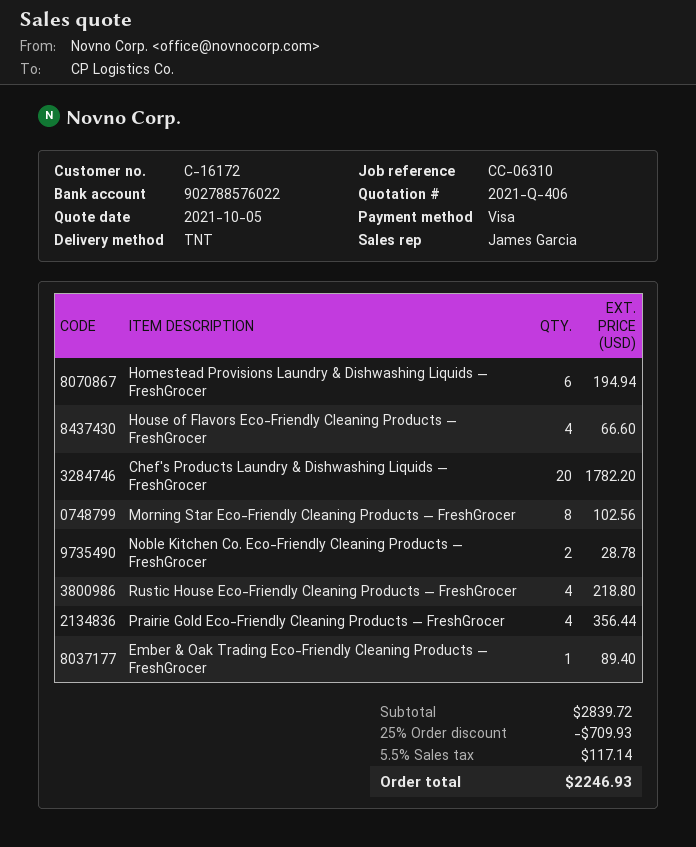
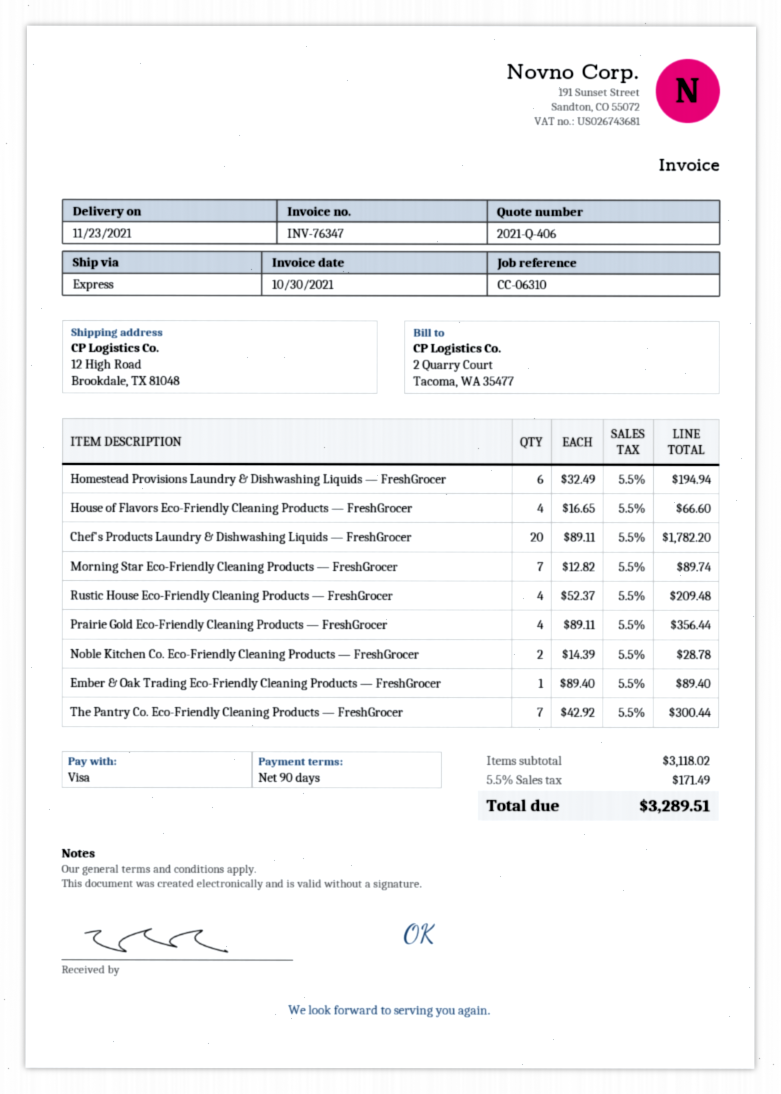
shipping method: TNT -> express
Morning Star Eco-Friendly Cleaning Products — FreshGrocer: 8 for 102.56 -> 7 for 89.74
Rustic House Eco-Friendly Cleaning Products — FreshGrocer: 4 for 218.80 -> 4 for 209.48
The Pantry Co. Eco-Friendly Cleaning Products — FreshGrocer: none -> 7 for 300.44
subtotal: 2839.72 -> 3118.02
discount: 25% = 709.93 -> none
tax: 5.5% = 117.14 -> 5.5% = 171.49
total: 2246.93 -> 3289.51

